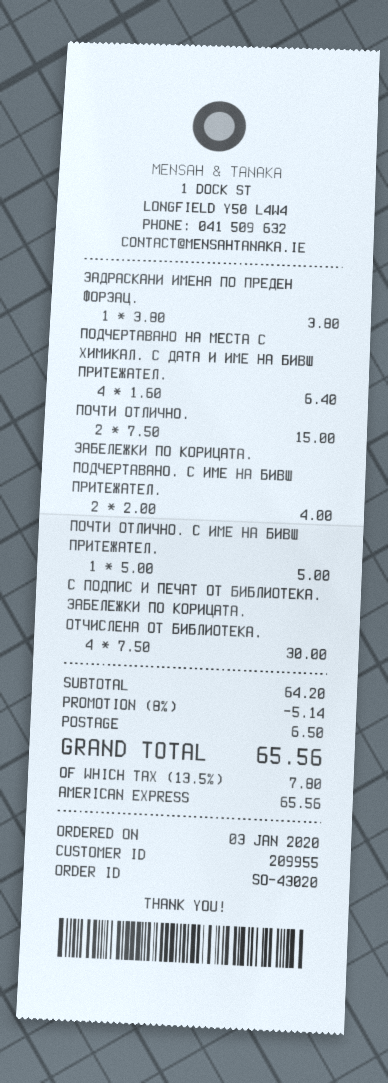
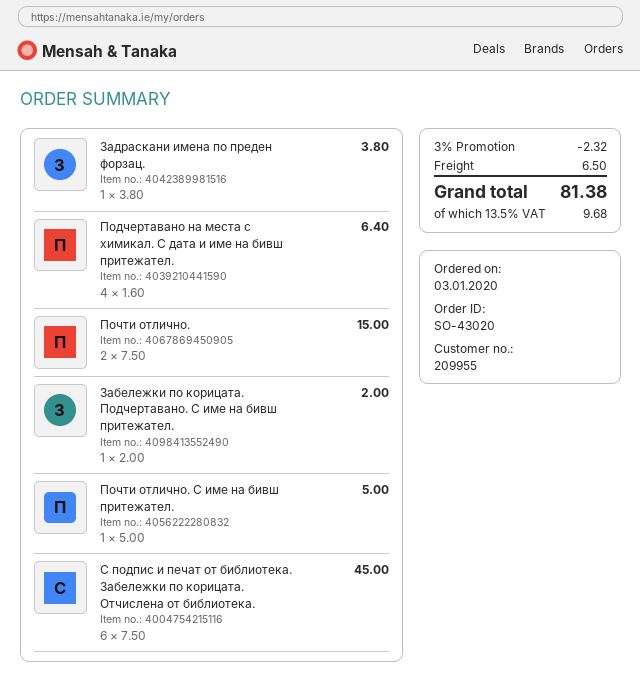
ЗАБЕЛЕЖКИ ПО КОРИЦАТА. ПОДЧЕРТАВАНО. С ИМЕ НА БИВШ ПРИТЕЖАТЕЛ.: 2 x 2.00 = 4.00 -> 1 x 2.00 = 2.00
С ПОДПИС И ПЕЧАТ ОТ БИБЛИОТЕКА. ЗАБЕЛЕЖКИ ПО КОРИЦАТА. ОТЧИСЛЕНА ОТ БИБЛИОТЕКА.: 4 x 7.50 = 30.00 -> 6 x 7.50 = 45.00
discount: 8% = 5.14 -> 3% = 2.32
tax: 13.5% = 7.80 -> 13.5% = 9.68
total: 65.56 -> 81.38

